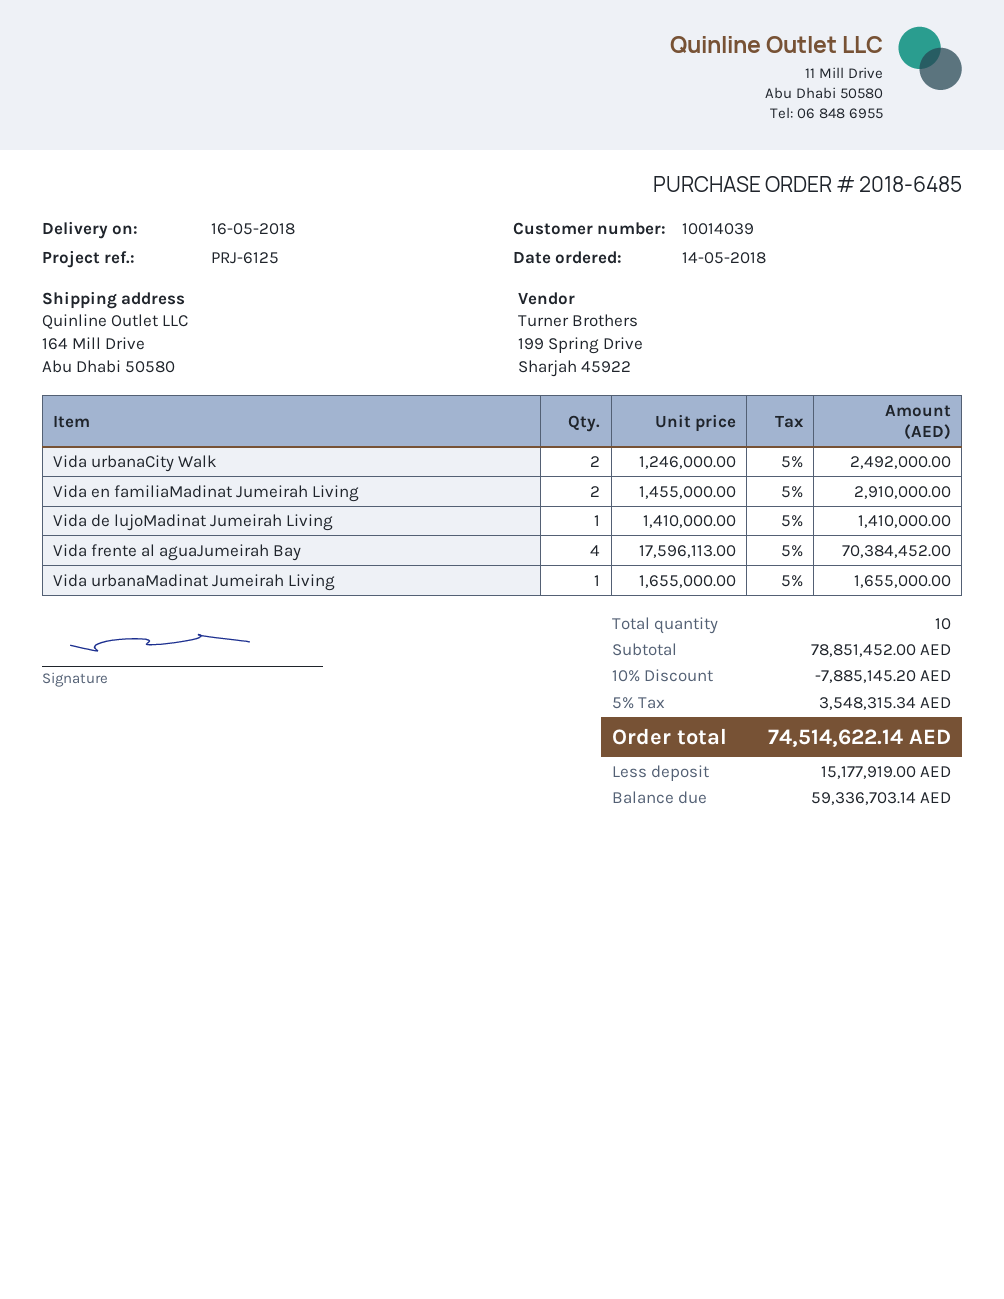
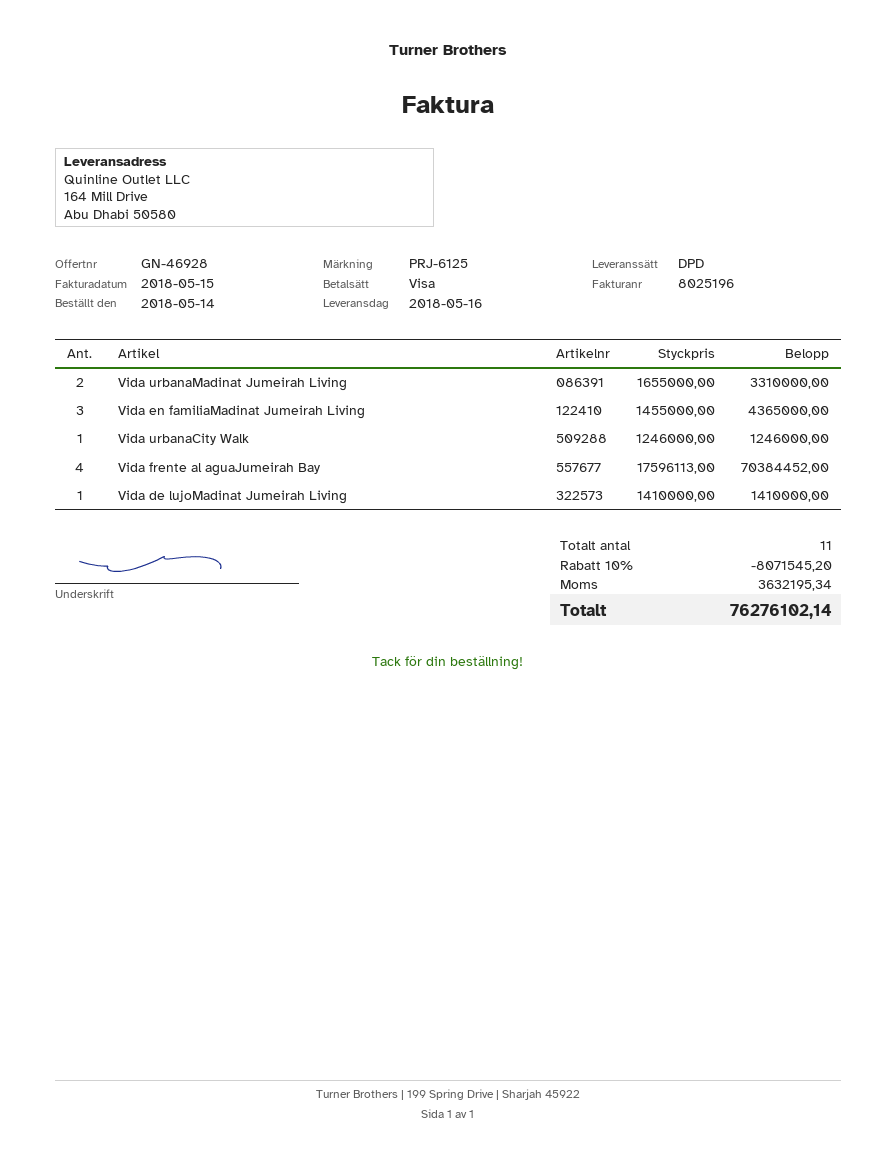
Vida urbanaCity Walk: 2 x 1246000.00 = 2492000.00 -> 1 x 1246000.00 = 1246000.00
Vida en familiaMadinat Jumeirah Living: 2 x 1455000.00 = 2910000.00 -> 3 x 1455000.00 = 4365000.00
Vida urbanaMadinat Jumeirah Living: 1 x 1655000.00 = 1655000.00 -> 2 x 1655000.00 = 3310000.00
total quantity: 10 -> 11
discount: 10% = 7885145.20 -> 10% = 8071545.20
tax: 3548315.34 -> 3632195.34
total: 74514622.14 -> 76276102.14

